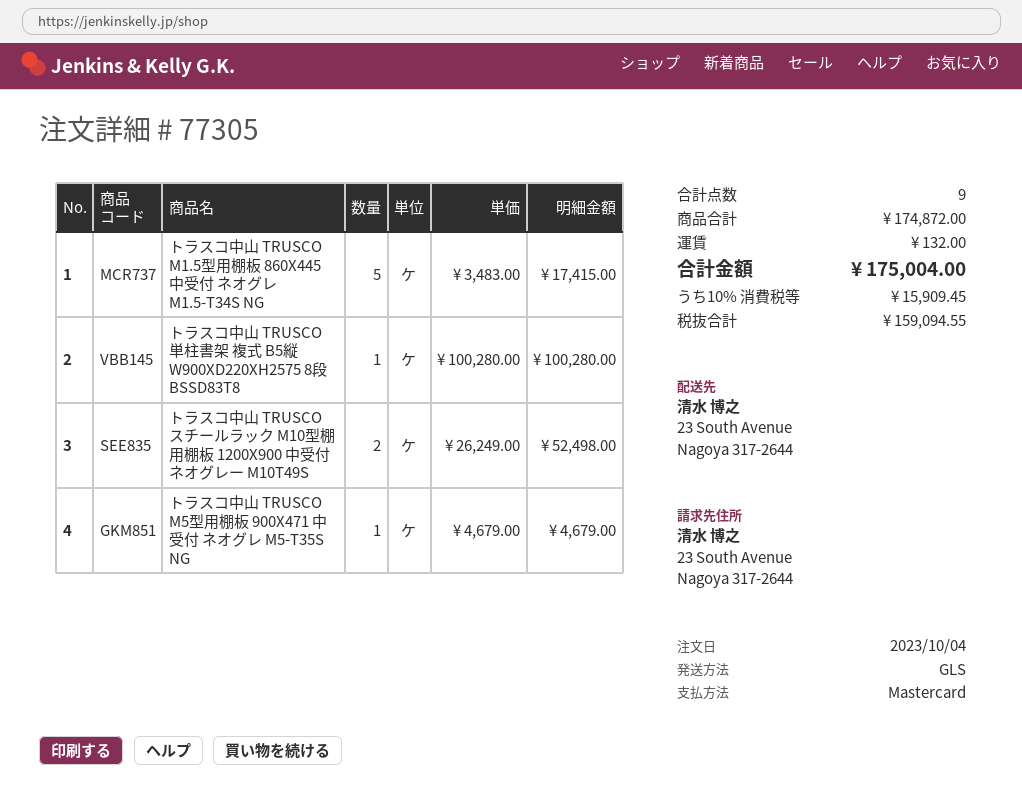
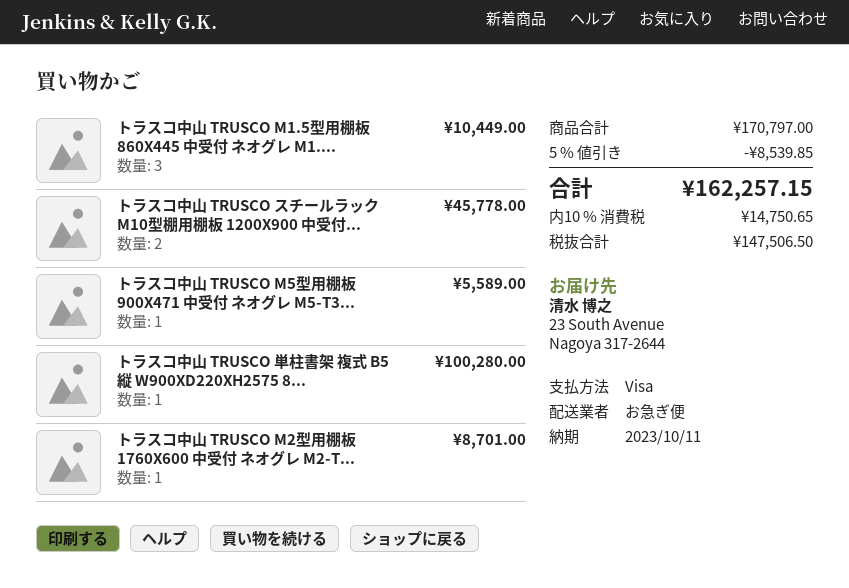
payment method: Mastercard -> Visa
shipping method: GLS -> express
トラスコ中山 TRUSCO M1.5型用棚板 860X445 中受付 ネオグレ M1.5-T34S NG: 5 for 17415.00 -> 3 for 10449.00
トラスコ中山 TRUSCO スチールラック M10型棚用棚板 1200X900 中受付 ネオグレー M10T49S: 2 for 52498.00 -> 2 for 45778.00
トラスコ中山 TRUSCO M5型用棚板 900X471 中受付 ネオグレ M5-T35S NG: 1 for 4679.00 -> 1 for 5589.00
トラスコ中山 TRUSCO M2型用棚板 1760X600 中受付 ネオグレ M2-T...: none -> 1 for 8701.00
subtotal: 174872.00 -> 170797.00
discount: none -> 5% = 8539.85
shipping: 132.00 -> none
net: 159094.55 -> 147506.50
tax: 10% = 15909.45 -> 10% = 14750.65
total: 175004.00 -> 162257.15

